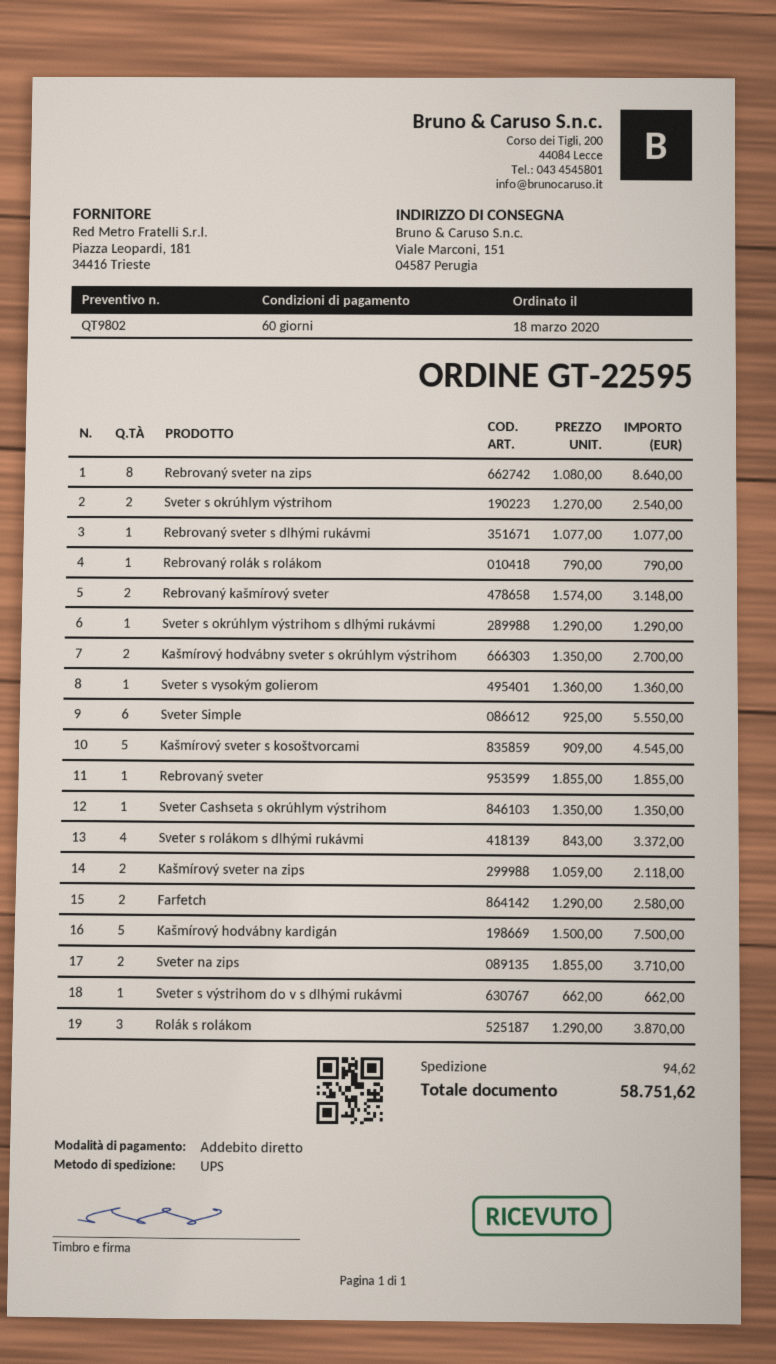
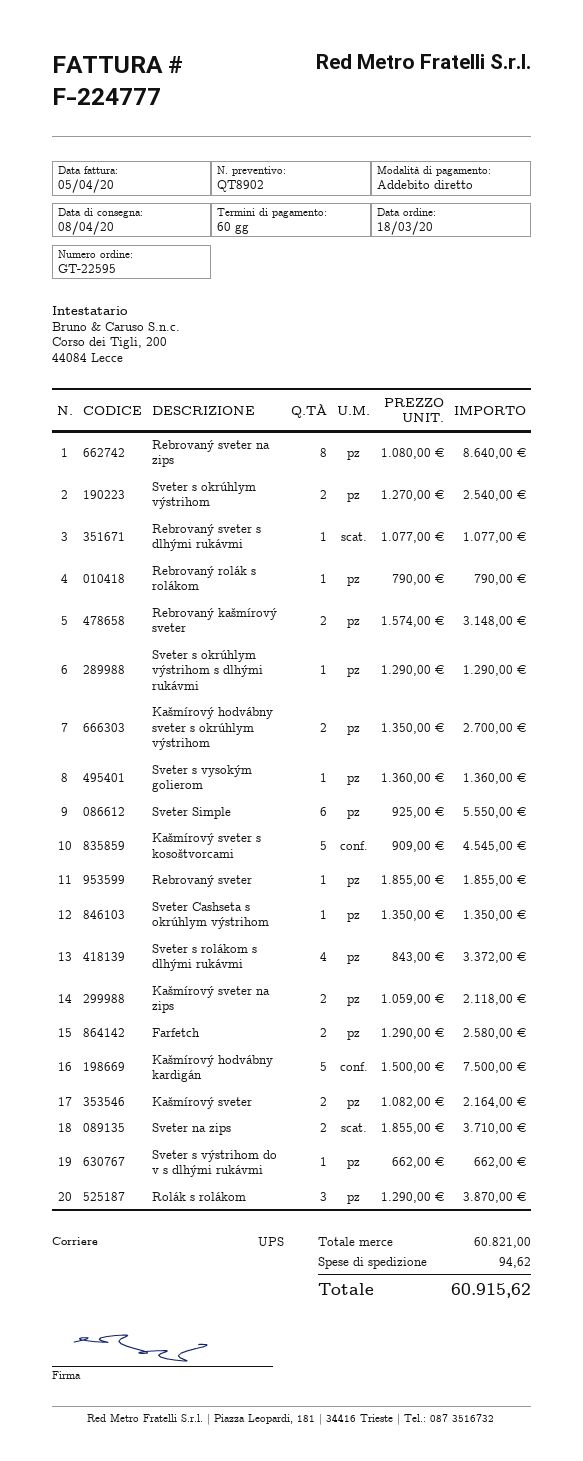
quote number: QT9802 -> QT8902
Kašmírový sveter: none -> 2 x 1082.00 = 2164.00
total: 58751.62 -> 60915.62

